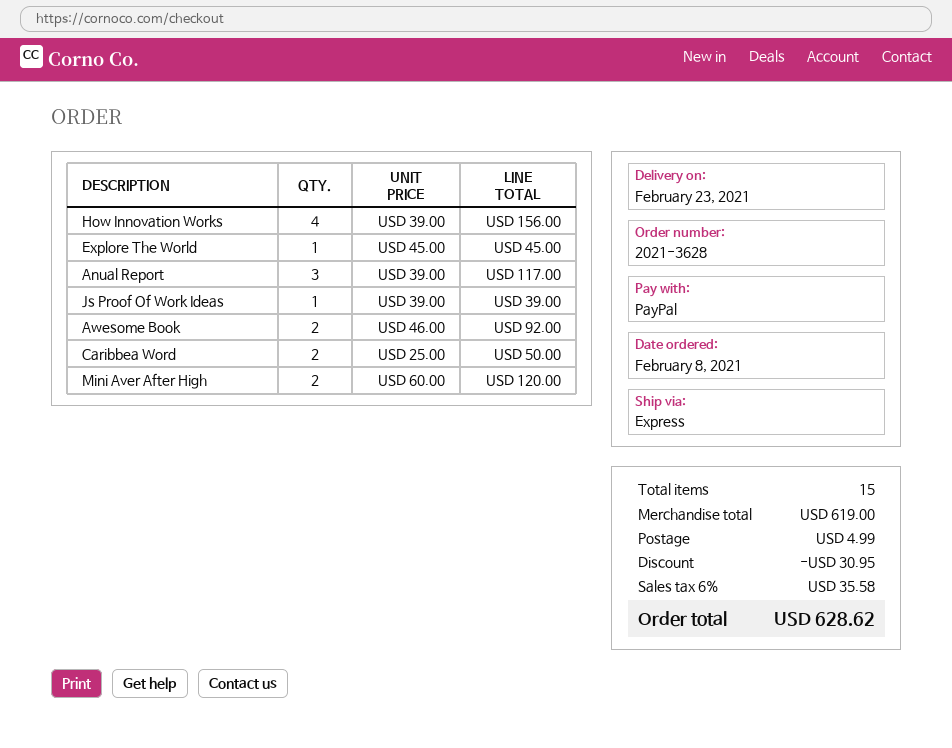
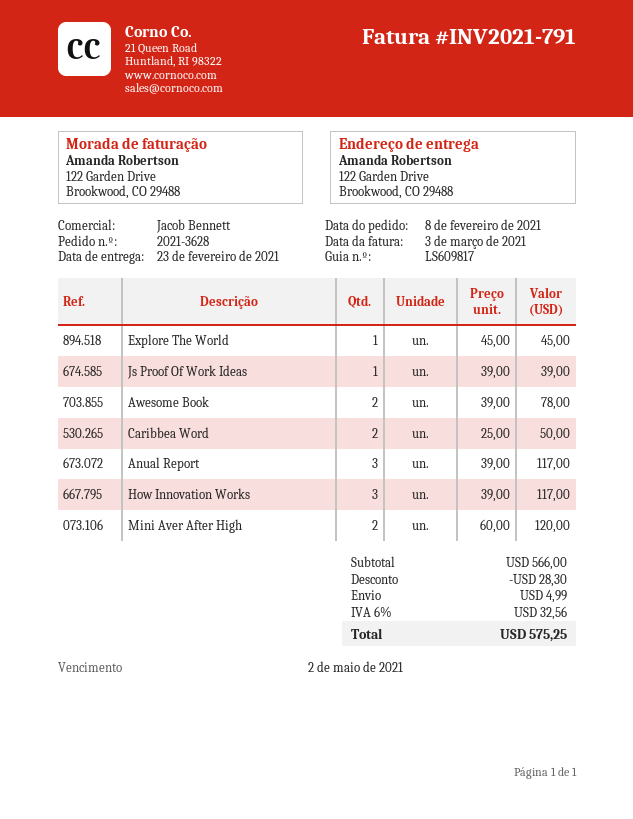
How Innovation Works: 4 x 39.00 = 156.00 -> 3 x 39.00 = 117.00
Awesome Book: 2 x 46.00 = 92.00 -> 2 x 39.00 = 78.00
subtotal: 619.00 -> 566.00
discount: 30.95 -> 28.30
tax: 6% = 35.58 -> 6% = 32.56
total: 628.62 -> 575.25

